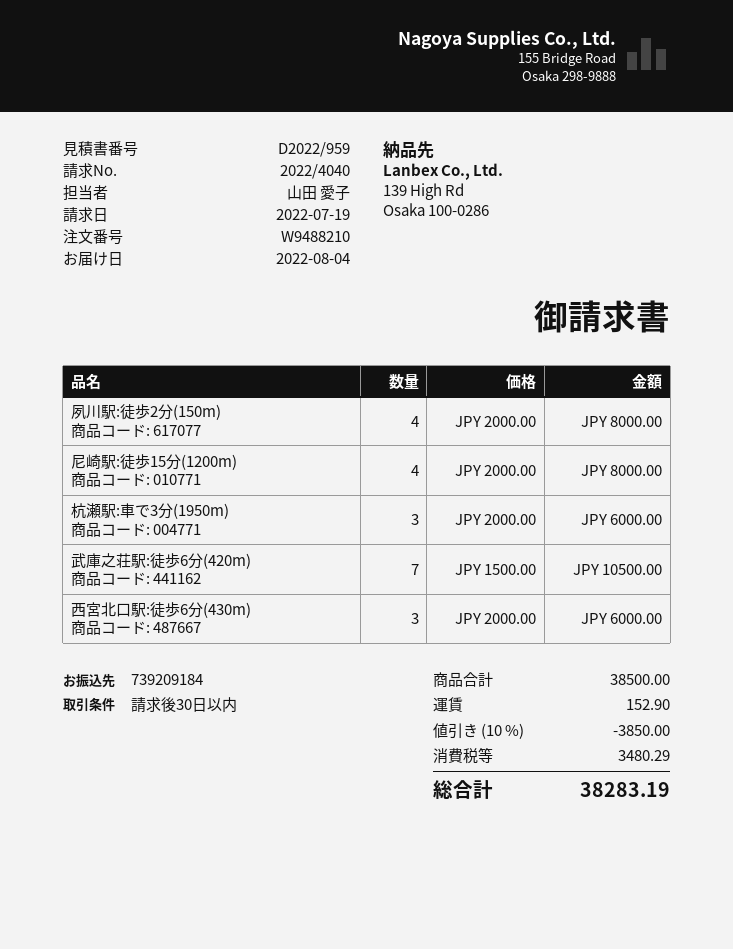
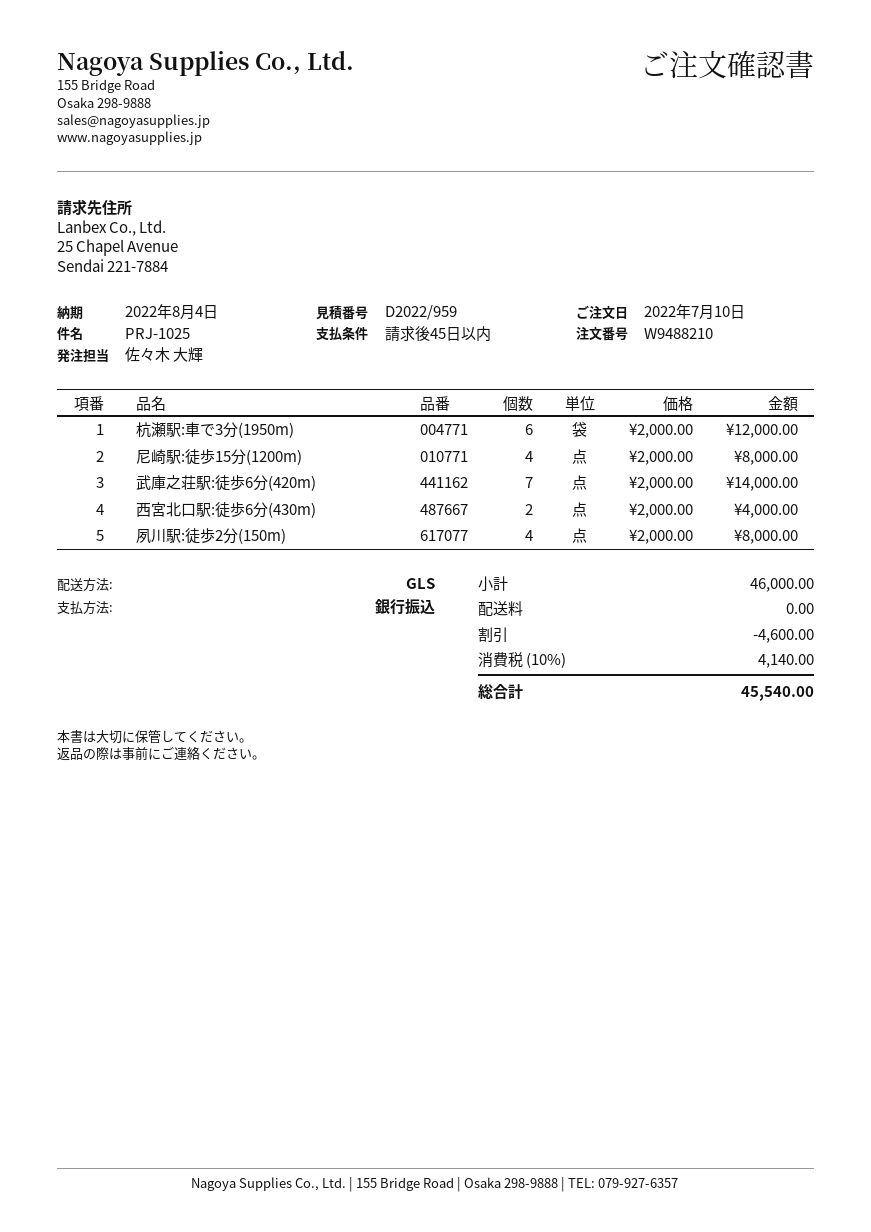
payment terms: 30 days -> 45 days
杭瀬駅:車で3分(1950m): 3 x 2000.00 = 6000.00 -> 6 x 2000.00 = 12000.00
武庫之荘駅:徒歩6分(420m): 7 x 1500.00 = 10500.00 -> 7 x 2000.00 = 14000.00
西宮北口駅:徒歩6分(430m): 3 x 2000.00 = 6000.00 -> 2 x 2000.00 = 4000.00
subtotal: 38500.00 -> 46000.00
discount: 3850.00 -> 4600.00
shipping: 152.90 -> 0.00
tax: 3480.29 -> 4140.00
total: 38283.19 -> 45540.00

